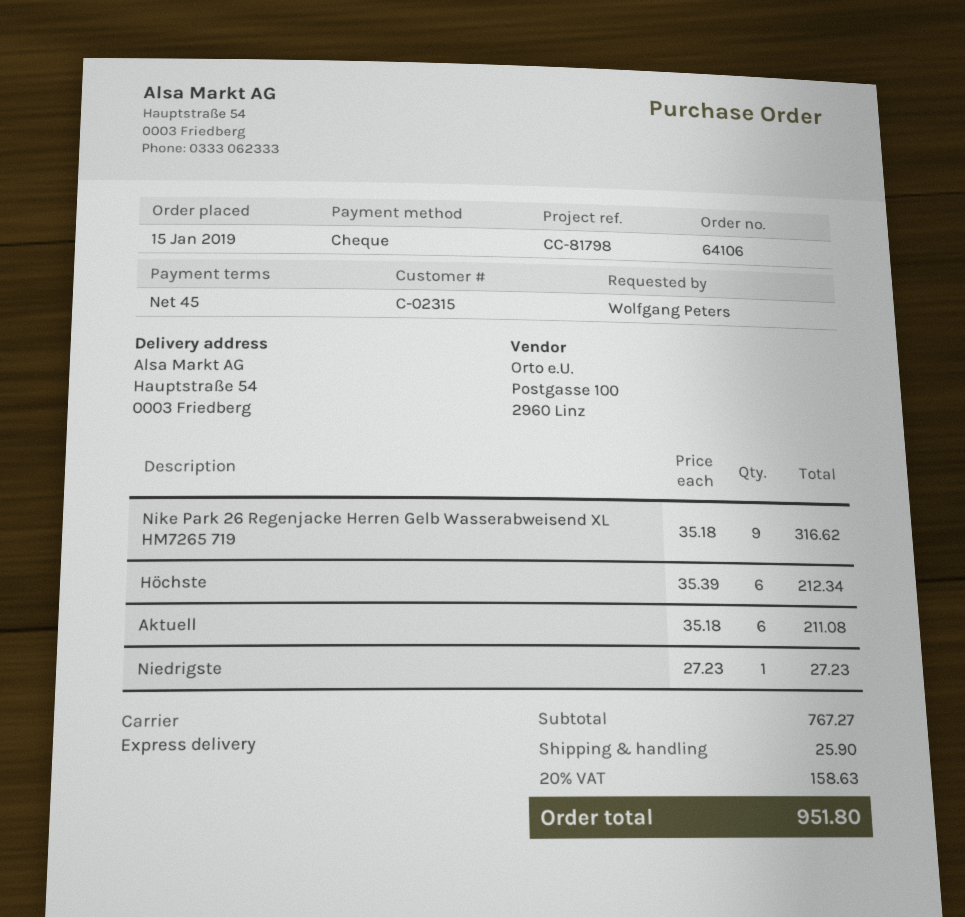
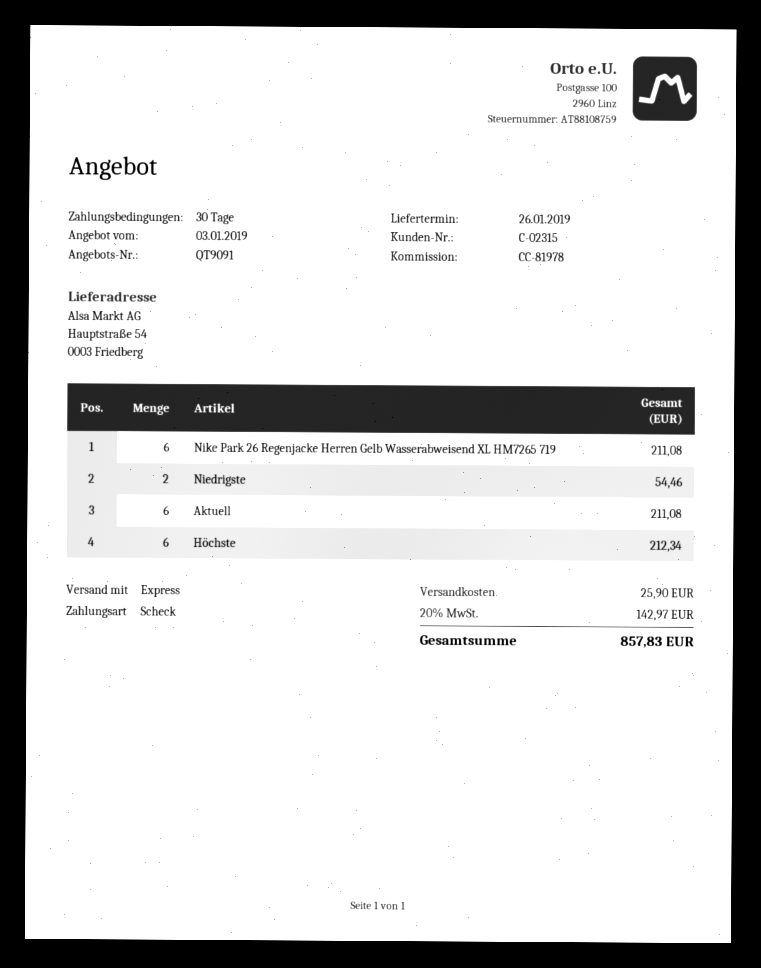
payment terms: 45 days -> 30 days
reference: CC-81798 -> CC-81978
Nike Park 26 Regenjacke Herren Gelb Wasserabweisend XL HM7265 719: 9 for 316.62 -> 6 for 211.08
Niedrigste: 1 for 27.23 -> 2 for 54.46
tax: 20% = 158.63 -> 20% = 142.97
total: 951.80 -> 857.83

